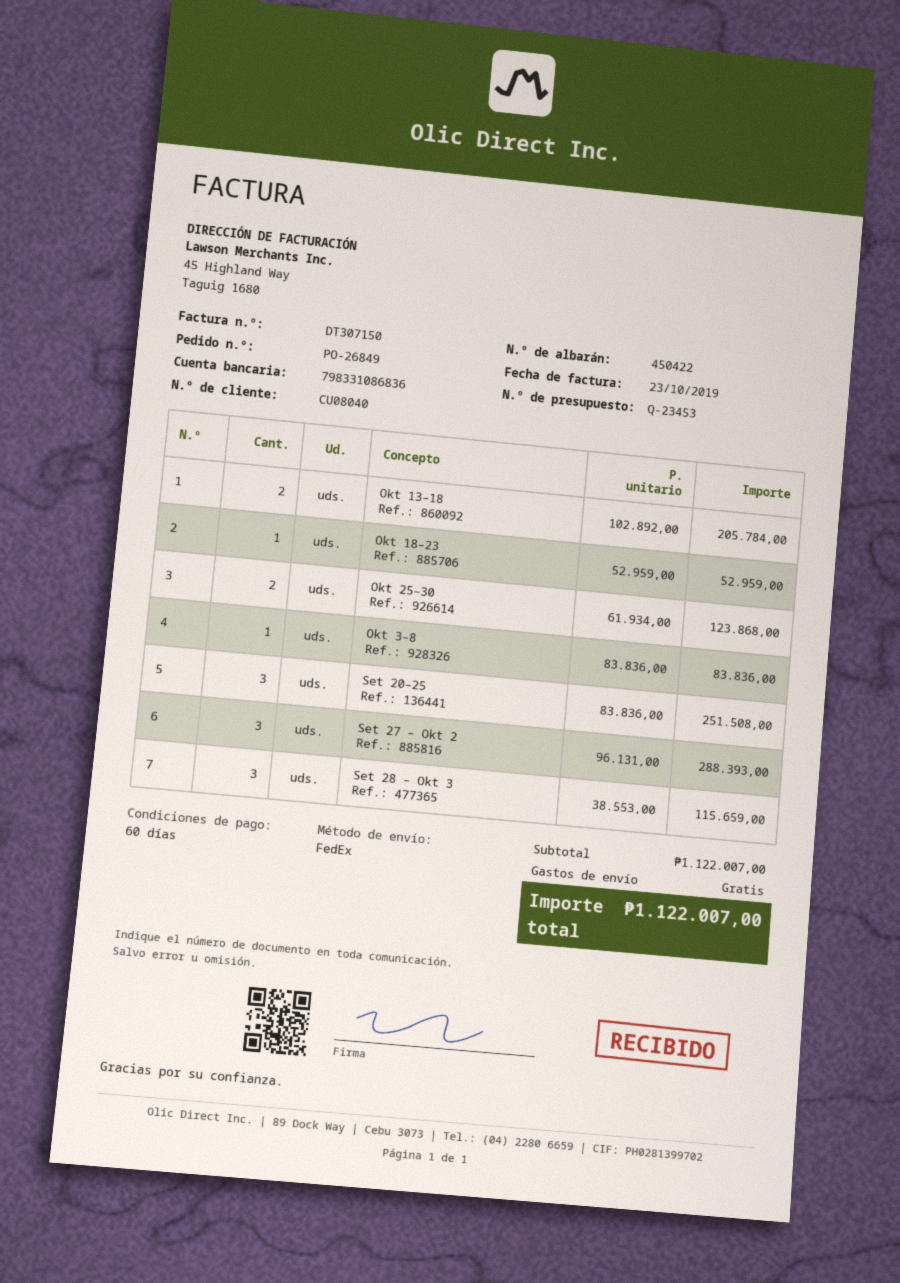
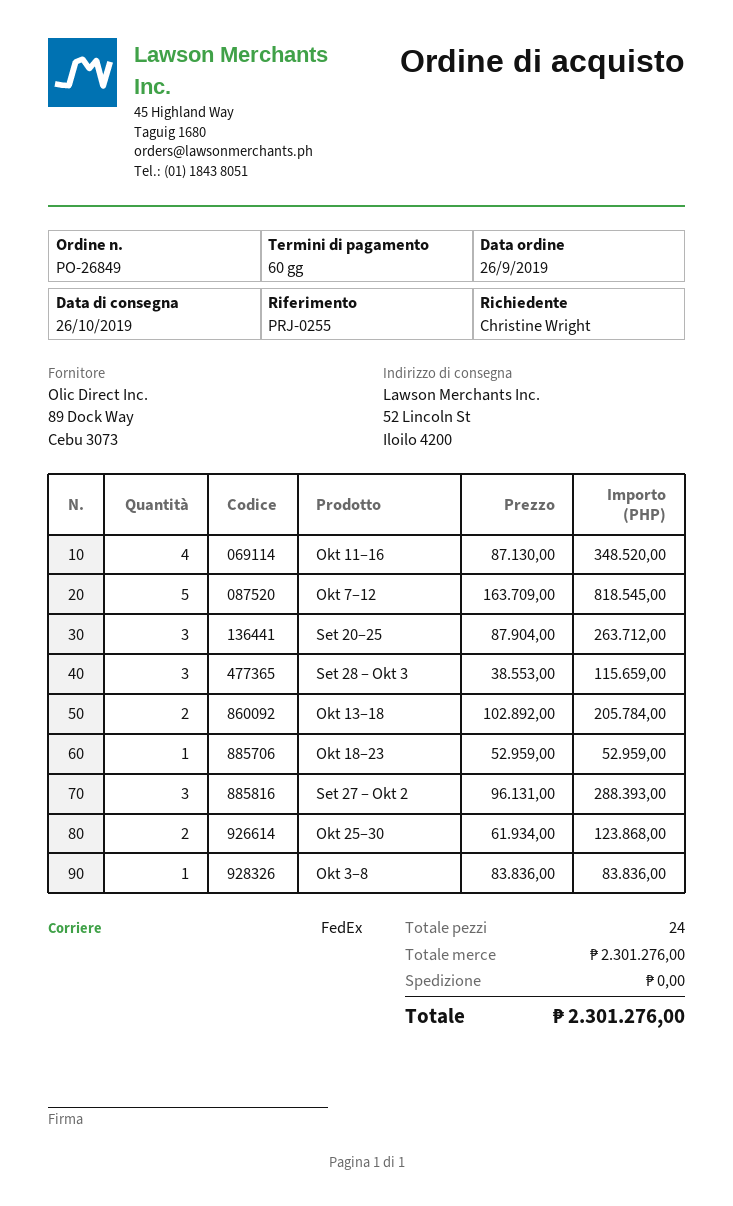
Set 20–25: 3 x 83836.00 = 251508.00 -> 3 x 87904.00 = 263712.00
Okt 11–16: none -> 4 x 87130.00 = 348520.00
Okt 7–12: none -> 5 x 163709.00 = 818545.00
subtotal: 1122007.00 -> 2301276.00
total: 1122007.00 -> 2301276.00

